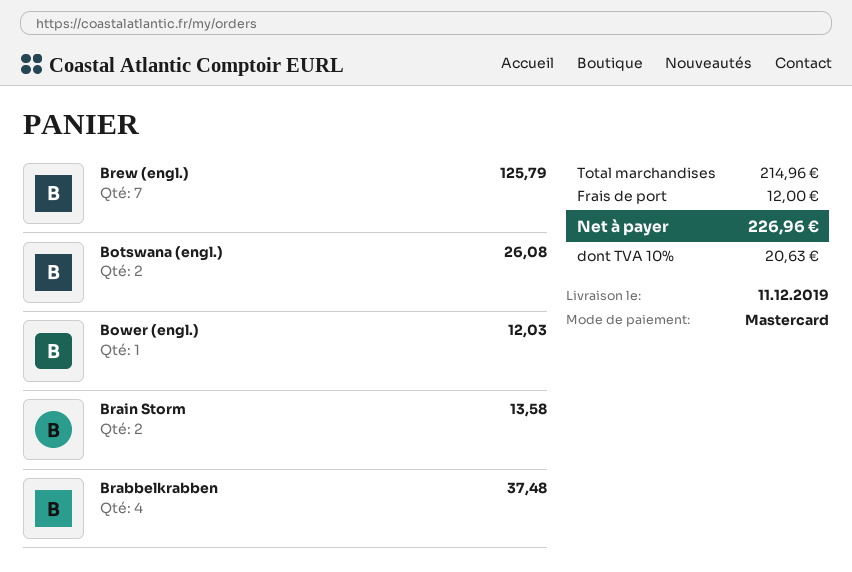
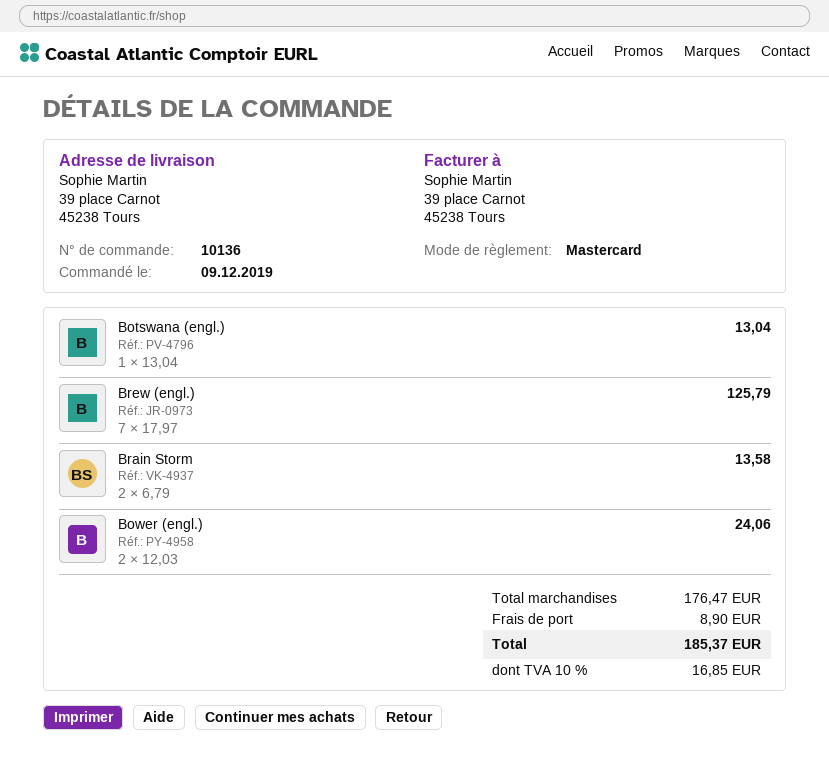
Botswana (engl.): 2 for 26.08 -> 1 for 13.04
Bower (engl.): 1 for 12.03 -> 2 for 24.06
Brabbelkrabben: 4 for 37.48 -> none
subtotal: 214.96 -> 176.47
shipping: 12.00 -> 8.90
tax: 10% = 20.63 -> 10% = 16.85
total: 226.96 -> 185.37

